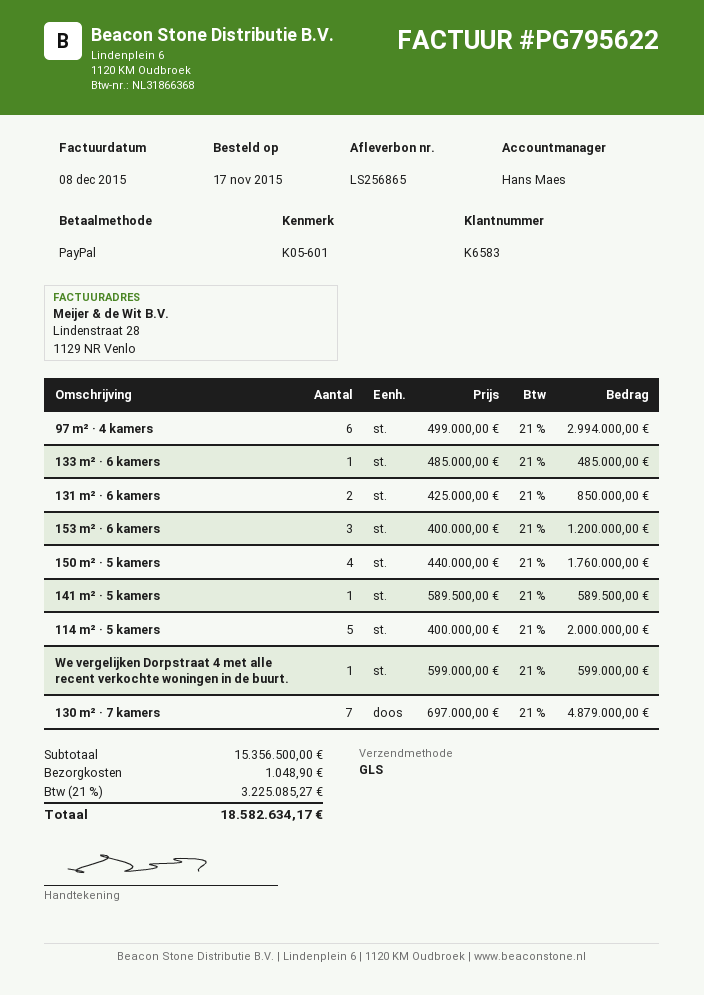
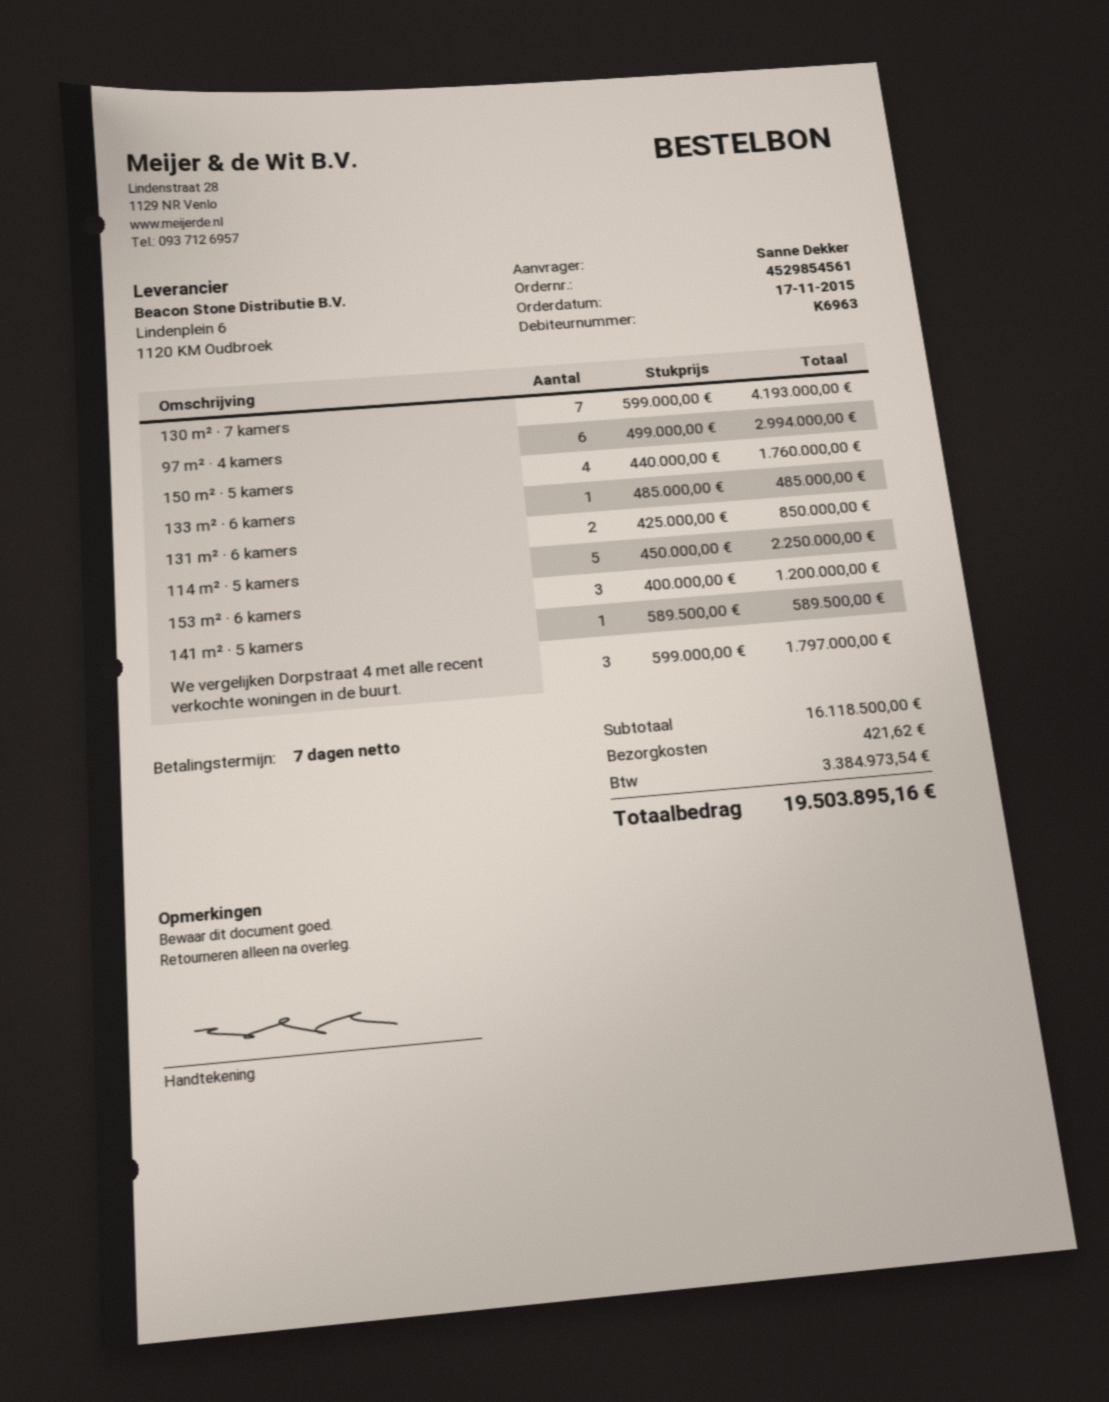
customer number: K6583 -> K6963
114 m² · 5 kamers: 5 x 400000.00 = 2000000.00 -> 5 x 450000.00 = 2250000.00
We vergelijken Dorpstraat 4 met alle recent verkochte woningen in de buurt.: 1 x 599000.00 = 599000.00 -> 3 x 599000.00 = 1797000.00
130 m² · 7 kamers: 7 x 697000.00 = 4879000.00 -> 7 x 599000.00 = 4193000.00
subtotal: 15356500.00 -> 16118500.00
shipping: 1048.90 -> 421.62
tax: 3225085.27 -> 3384973.54
total: 18582634.17 -> 19503895.16

